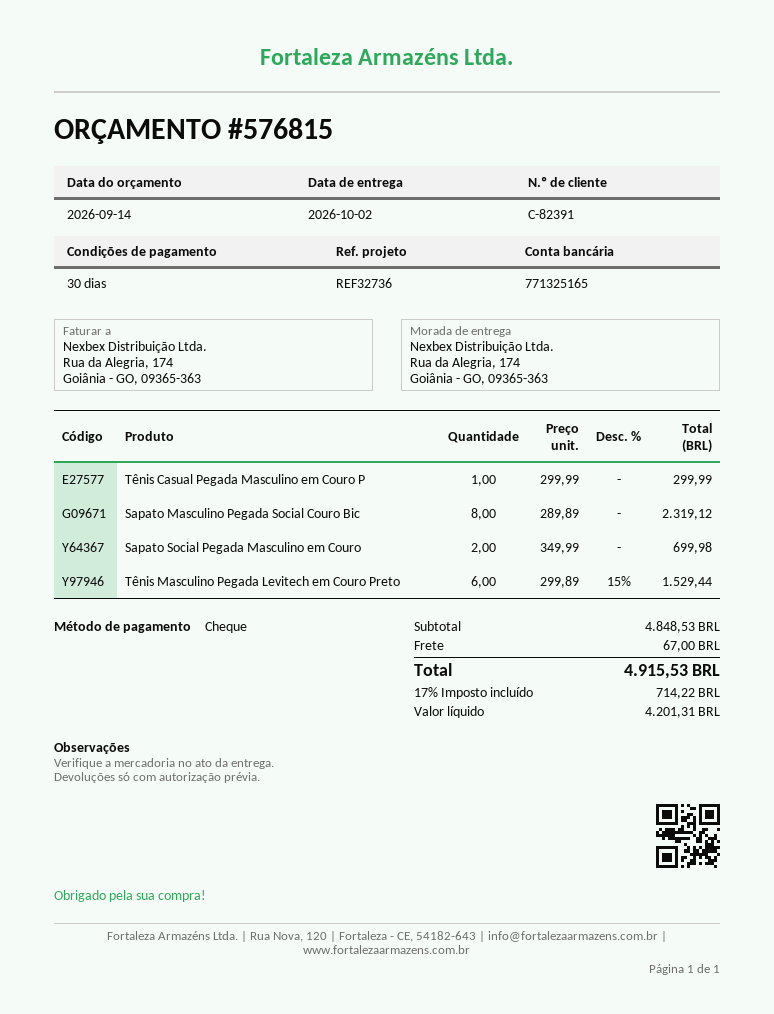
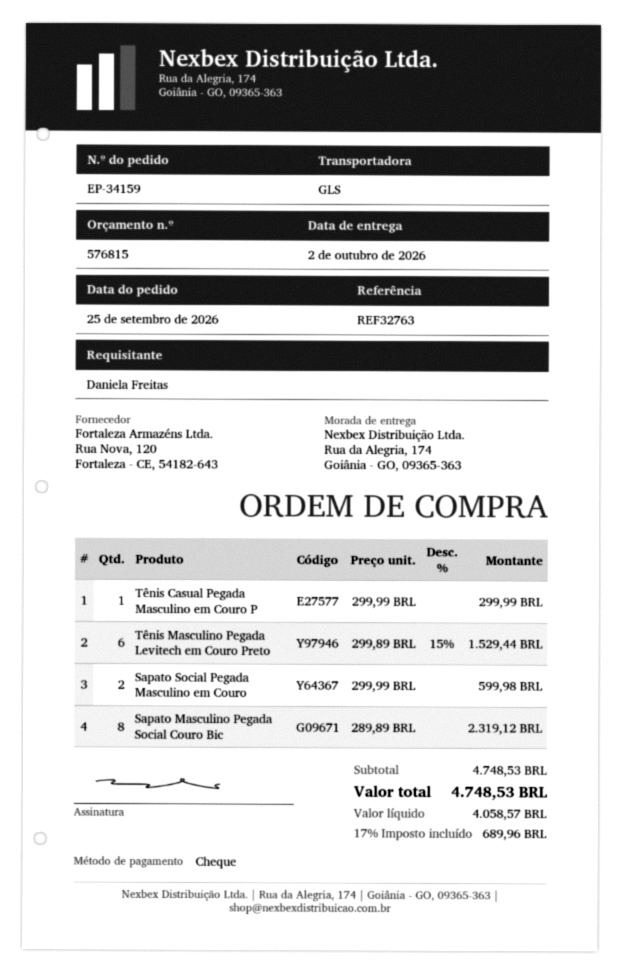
reference: REF32736 -> REF32763
Sapato Social Pegada Masculino em Couro: 2 x 349.99 = 699.98 -> 2 x 299.99 = 599.98
subtotal: 4848.53 -> 4748.53
shipping: 67.00 -> none
net: 4201.31 -> 4058.57
tax: 17% = 714.22 -> 17% = 689.96
total: 4915.53 -> 4748.53

